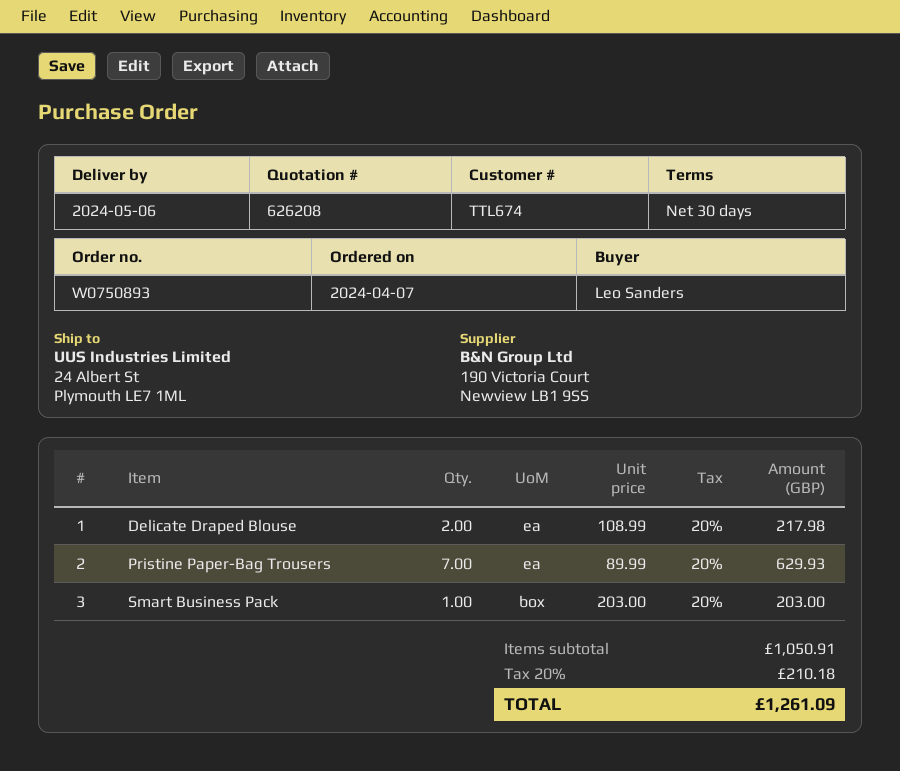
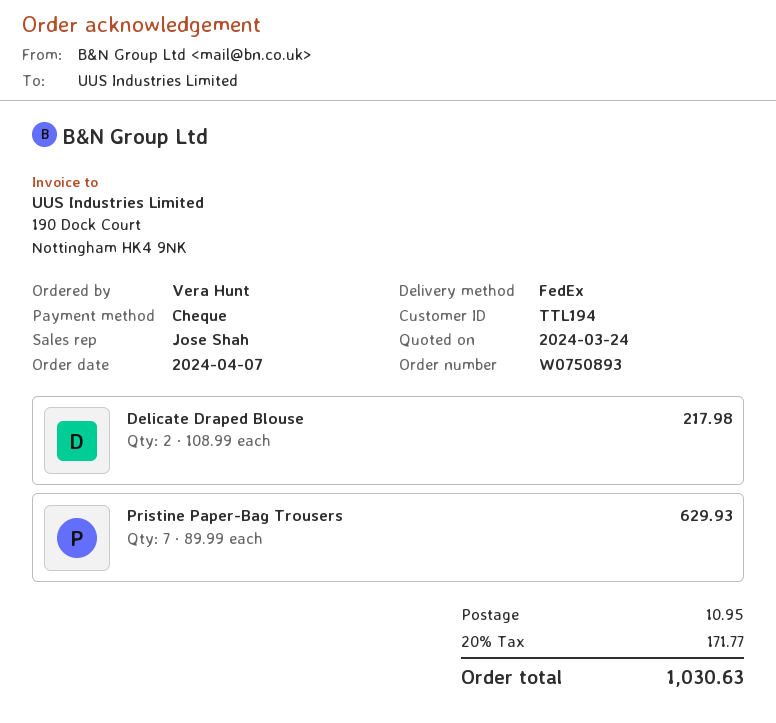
customer number: TTL674 -> TTL194
ordered by: Leo Sanders -> Vera Hunt
Smart Business Pack: 1 x 203.00 = 203.00 -> none
shipping: none -> 10.95
tax: 20% = 210.18 -> 20% = 171.77
total: 1261.09 -> 1030.63

